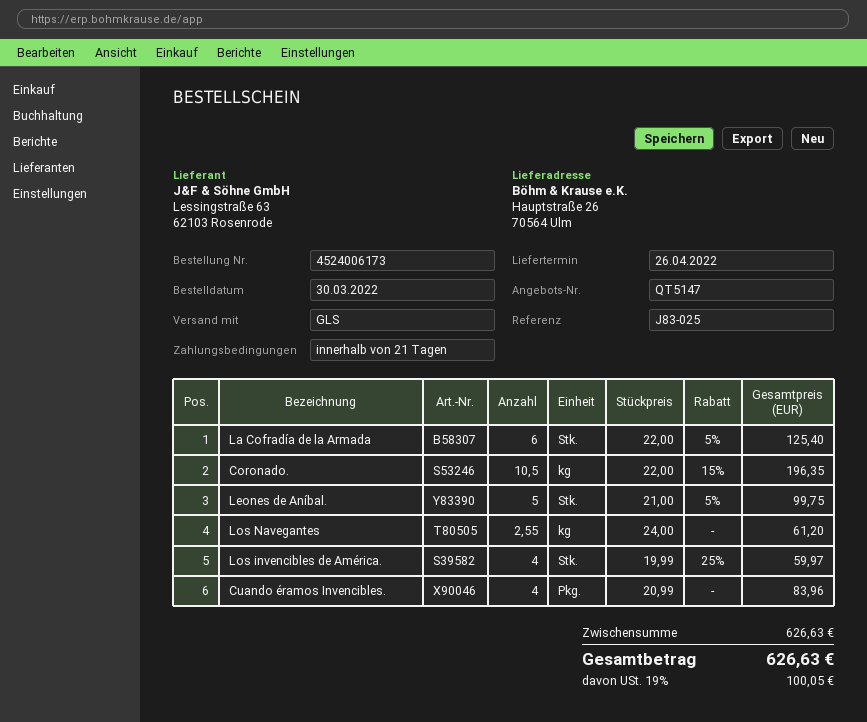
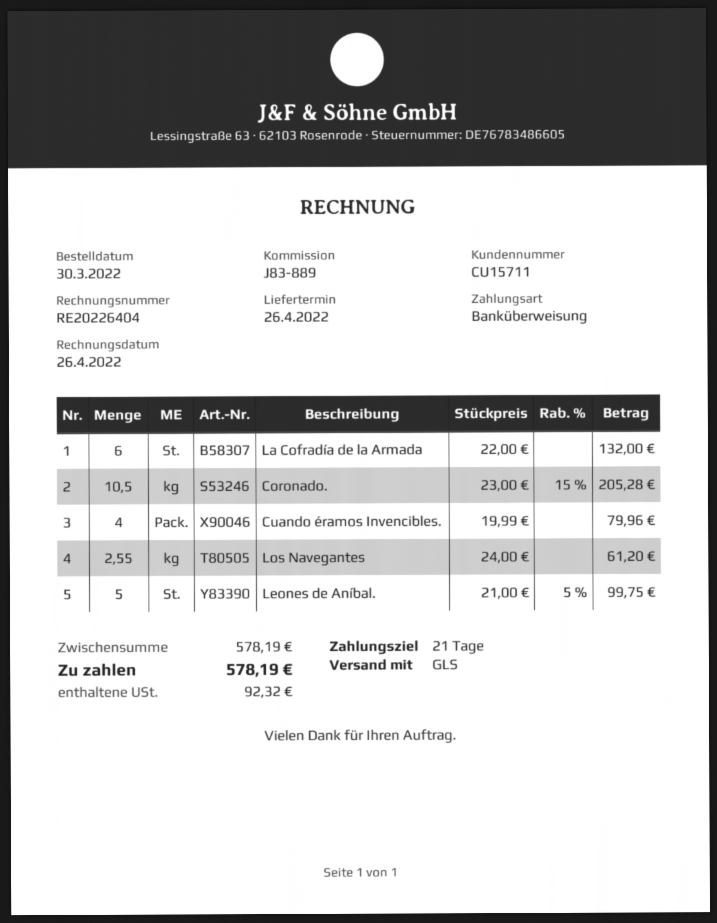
reference: J83-025 -> J83-889
La Cofradía de la Armada: 6 x 22.00 - 5% = 125.40 -> 6 x 22.00 = 132.00
Coronado.: 10.5 x 22.00 - 15% = 196.35 -> 10.5 x 23.00 - 15% = 205.28
Los invencibles de América.: 4 x 19.99 - 25% = 59.97 -> none
Cuando éramos Invencibles.: 4 x 20.99 = 83.96 -> 4 x 19.99 = 79.96
subtotal: 626.63 -> 578.19
tax: 100.05 -> 92.32
total: 626.63 -> 578.19

